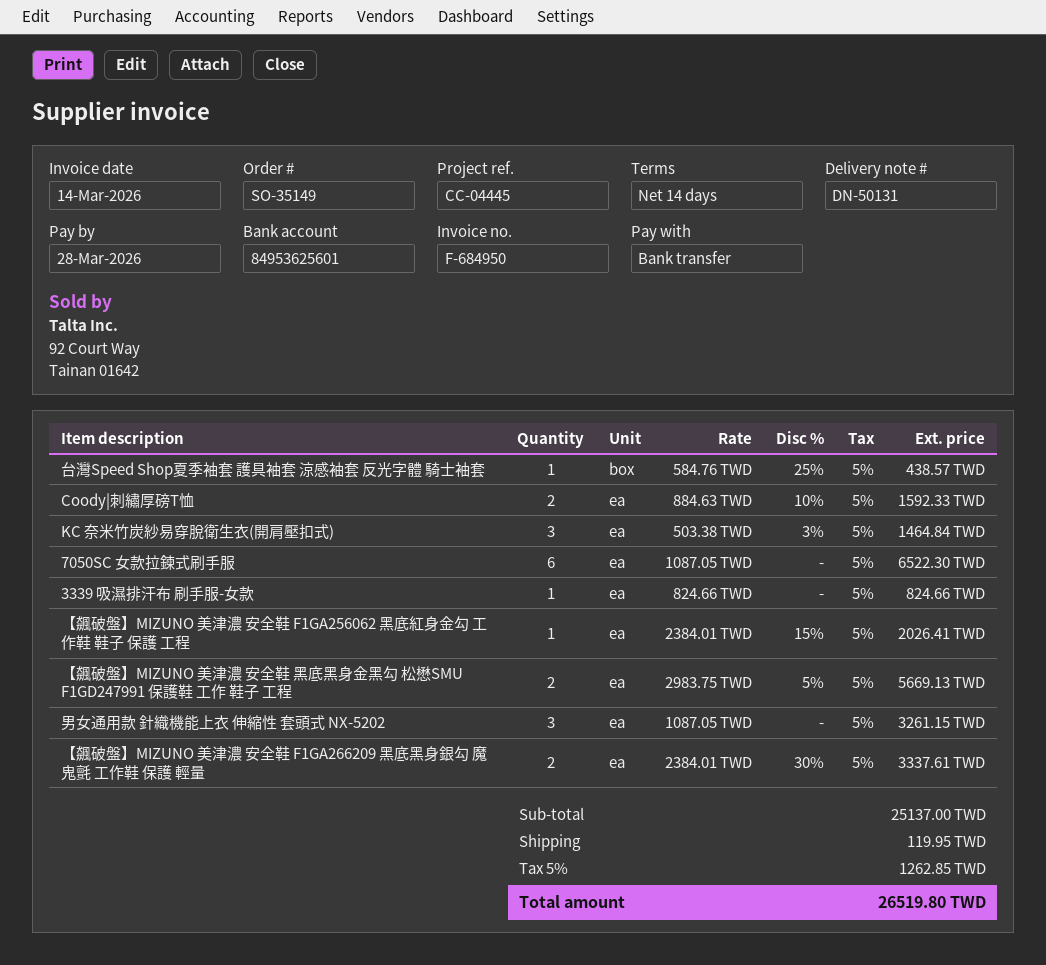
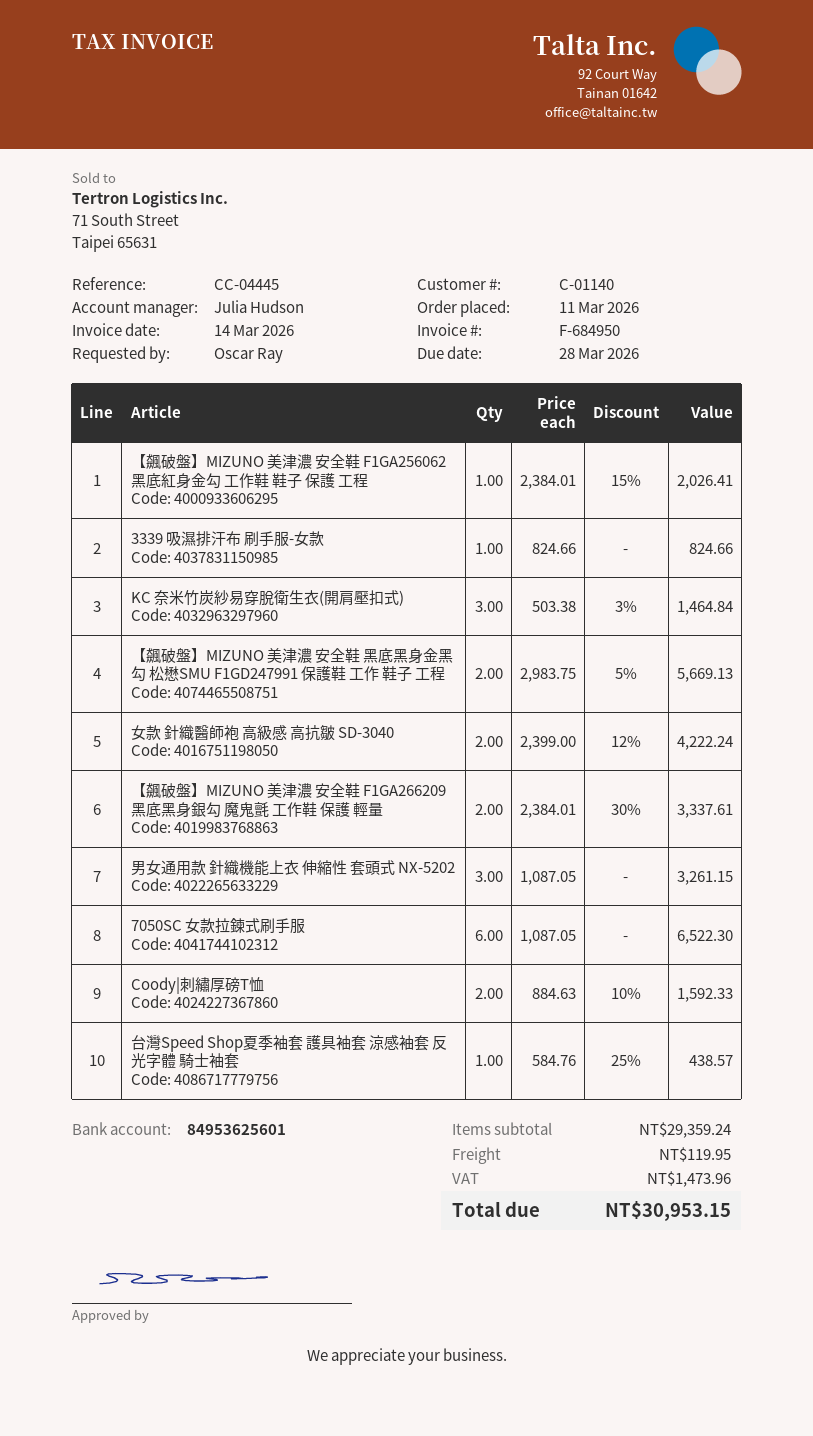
女款 針織醫師袍 高級感 高抗皺 SD-3040: none -> 2 x 2399.00 - 12% = 4222.24
subtotal: 25137.00 -> 29359.24
tax: 1262.85 -> 1473.96
total: 26519.80 -> 30953.15

